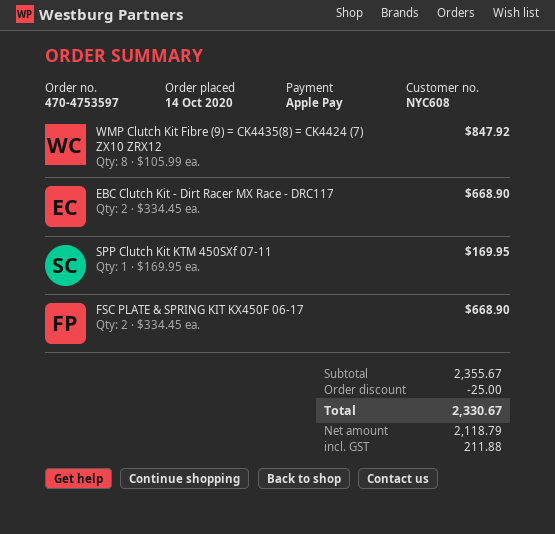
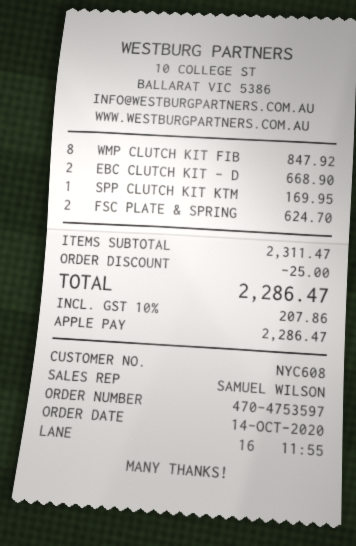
FSC PLATE & SPRING KIT KX450F 06-17: 2 for 668.90 -> 2 for 624.70
subtotal: 2355.67 -> 2311.47
tax: 211.88 -> 207.86
total: 2330.67 -> 2286.47

